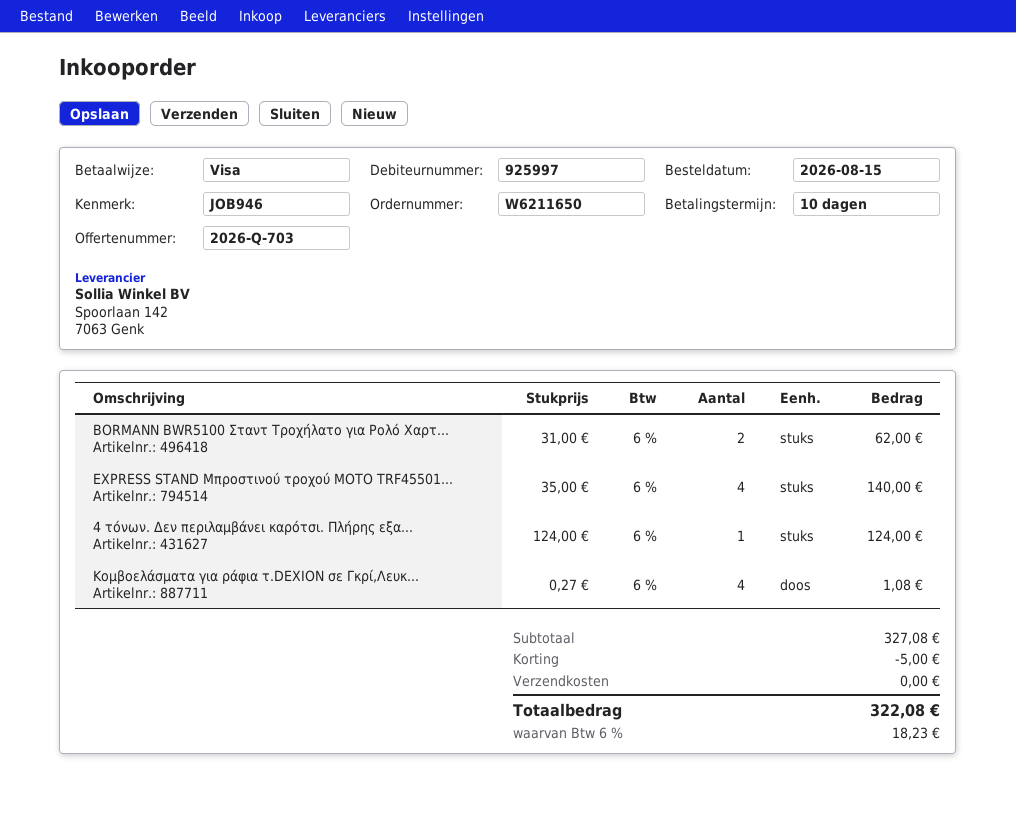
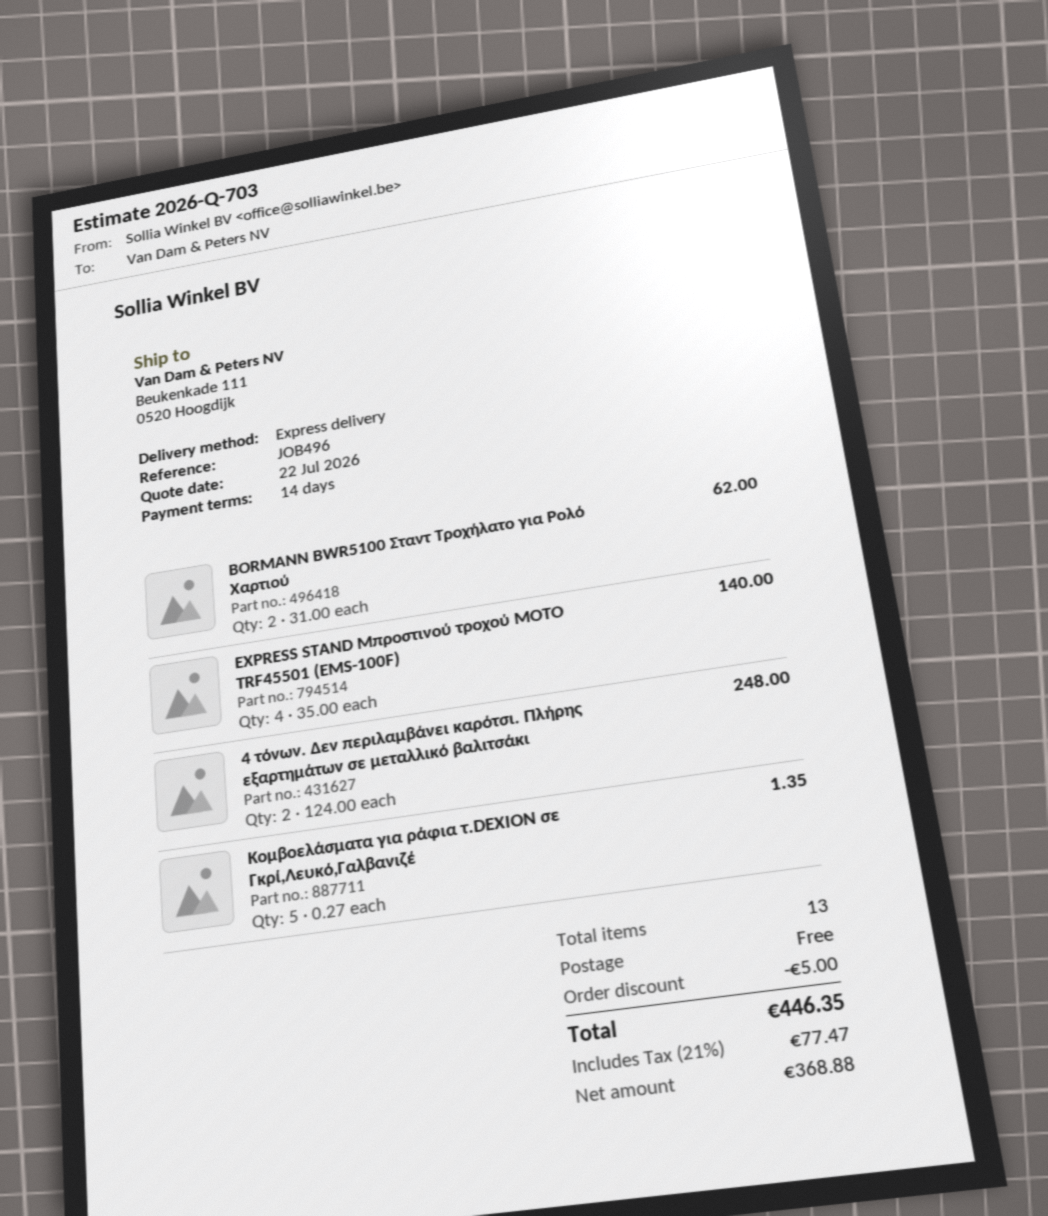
payment terms: 10 days -> 14 days
reference: JOB946 -> JOB496
4 τόνων. Δεν περιλαμβάνει καρότσι. Πλήρης εξα...: 1 x 124.00 = 124.00 -> 2 x 124.00 = 248.00
Κομβοελάσματα για ράφια τ.DEXION σε Γκρί,Λευκ...: 4 x 0.27 = 1.08 -> 5 x 0.27 = 1.35
tax: 6% = 18.23 -> 21% = 77.47
total: 322.08 -> 446.35

